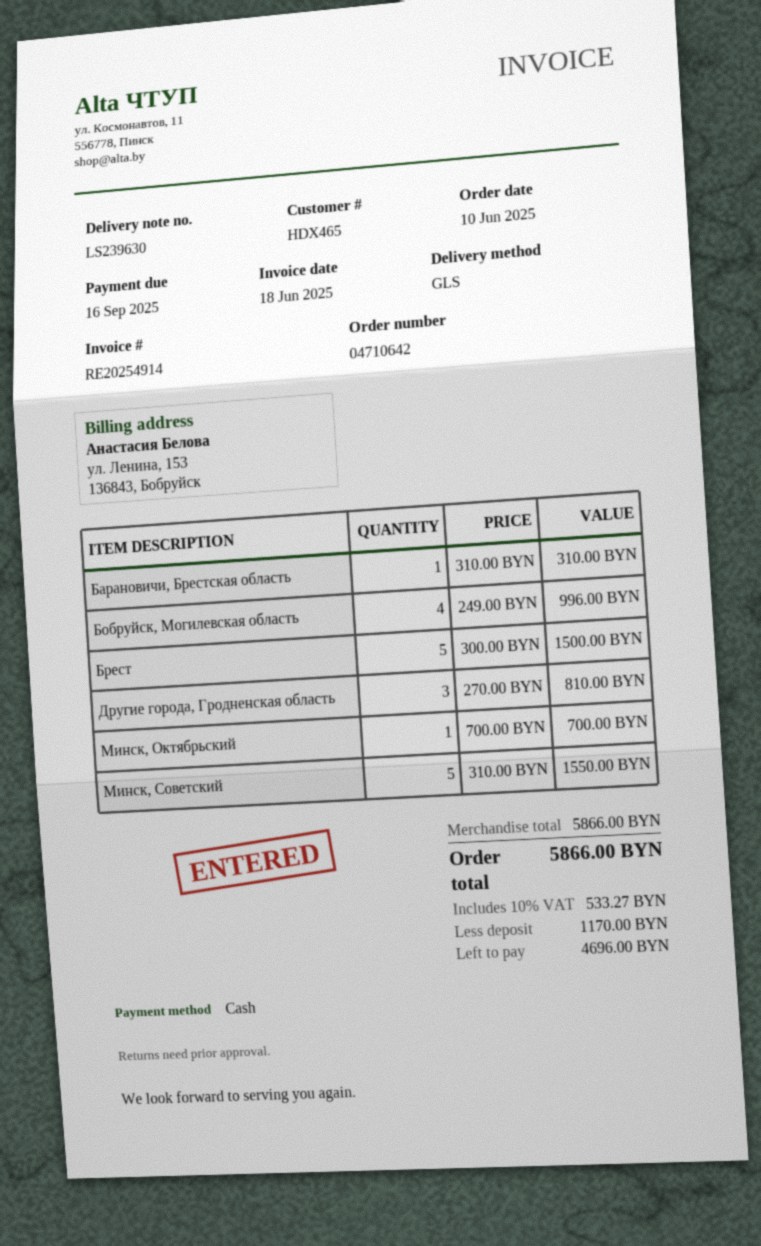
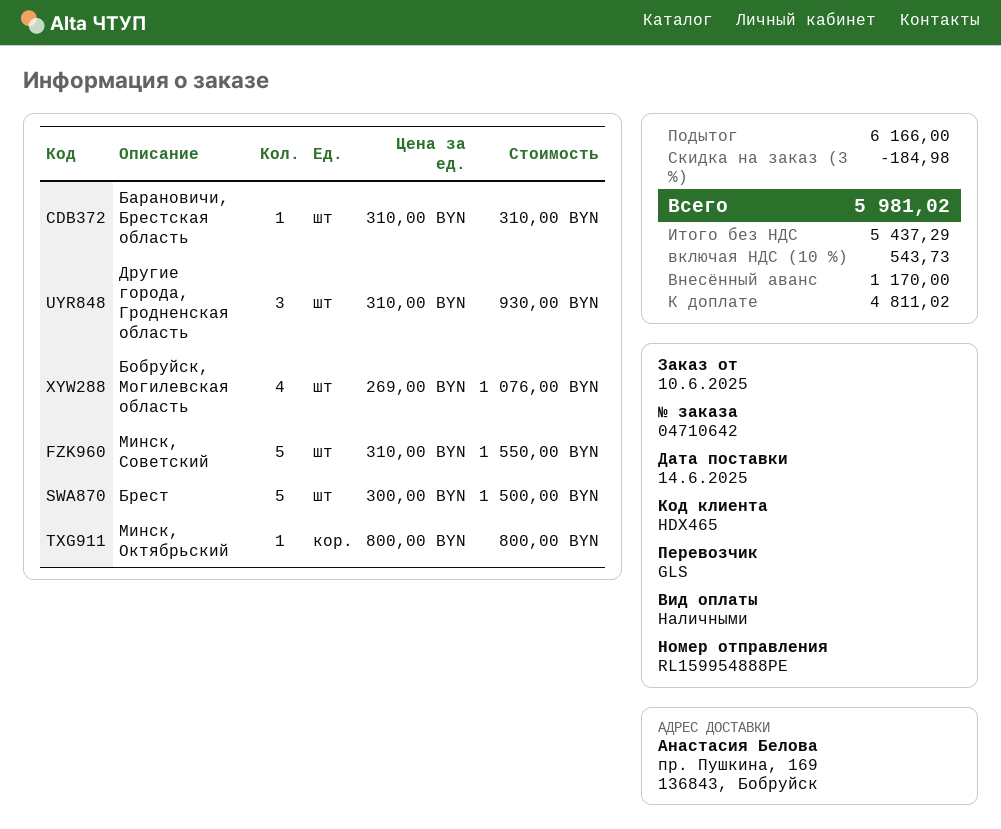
Бобруйск, Могилевская область: 4 x 249.00 = 996.00 -> 4 x 269.00 = 1076.00
Другие города, Гродненская область: 3 x 270.00 = 810.00 -> 3 x 310.00 = 930.00
Минск, Октябрьский: 1 x 700.00 = 700.00 -> 1 x 800.00 = 800.00
subtotal: 5866.00 -> 6166.00
discount: none -> 3% = 184.98
tax: 10% = 533.27 -> 10% = 543.73
total: 5866.00 -> 5981.02
balance: 4696.00 -> 4811.02

